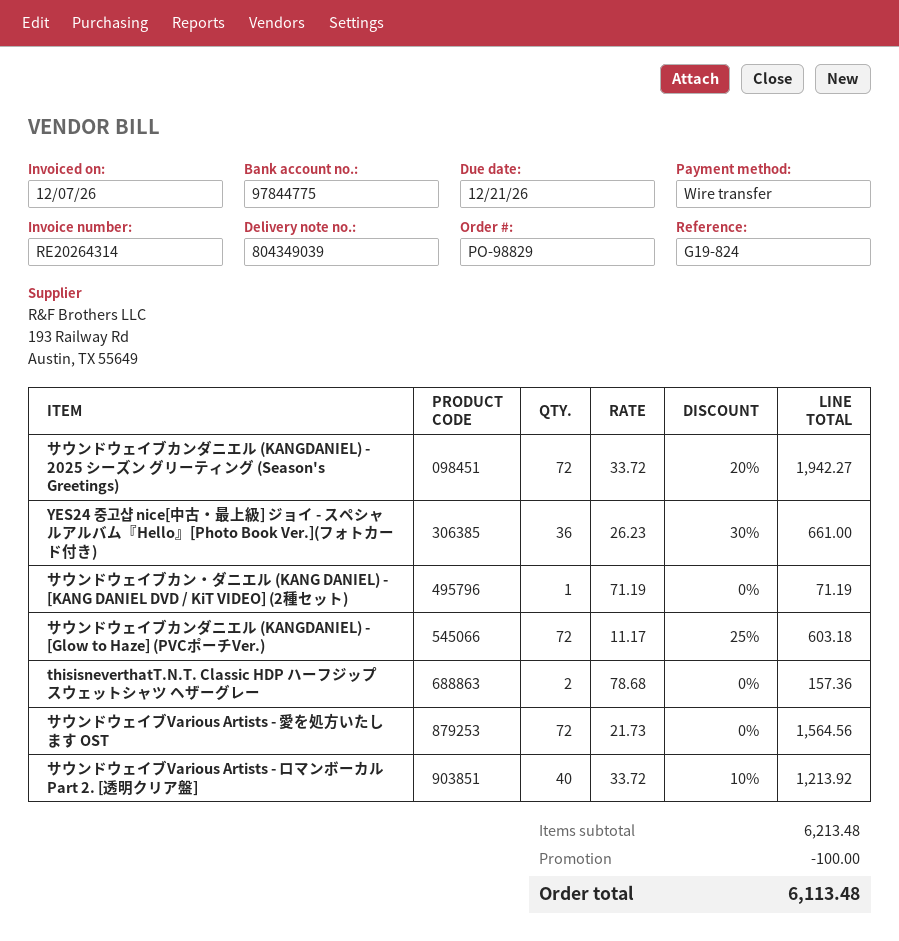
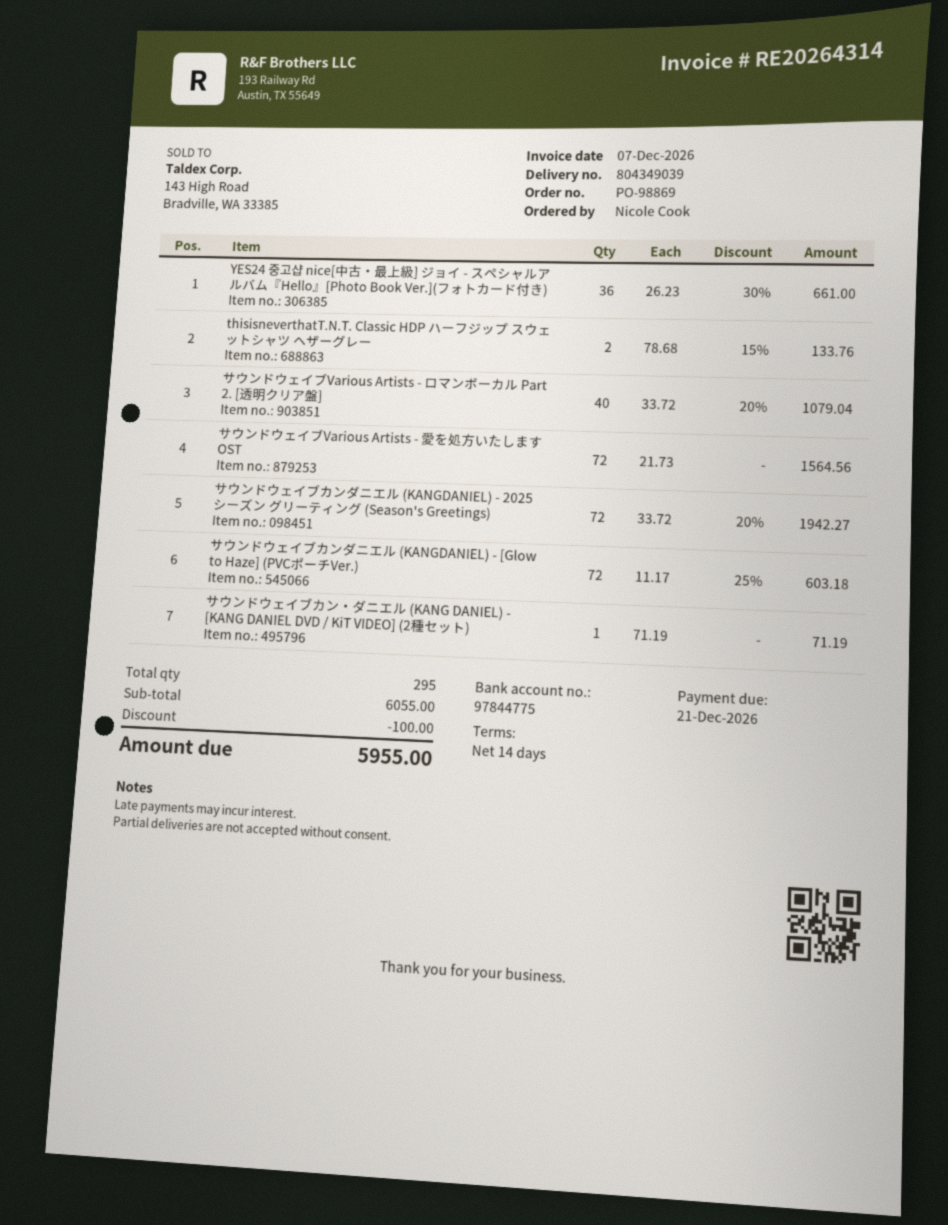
order number: PO-98829 -> PO-98869
thisisneverthatT.N.T. Classic HDP ハーフジップ スウェットシャツ ヘザーグレー: 2 x 78.68 = 157.36 -> 2 x 78.68 - 15% = 133.76
サウンドウェイブVarious Artists - ロマンボーカル Part 2. [透明クリア盤]: 40 x 33.72 - 10% = 1213.92 -> 40 x 33.72 - 20% = 1079.04
subtotal: 6213.48 -> 6055.00
total: 6113.48 -> 5955.00

